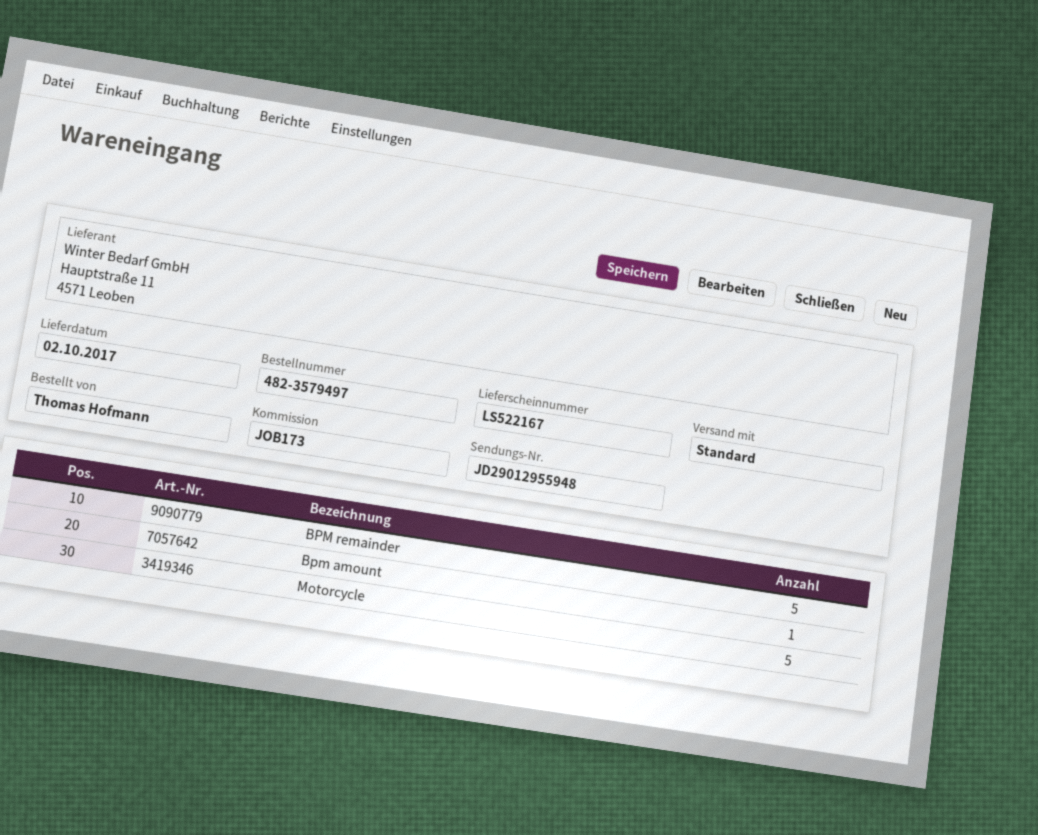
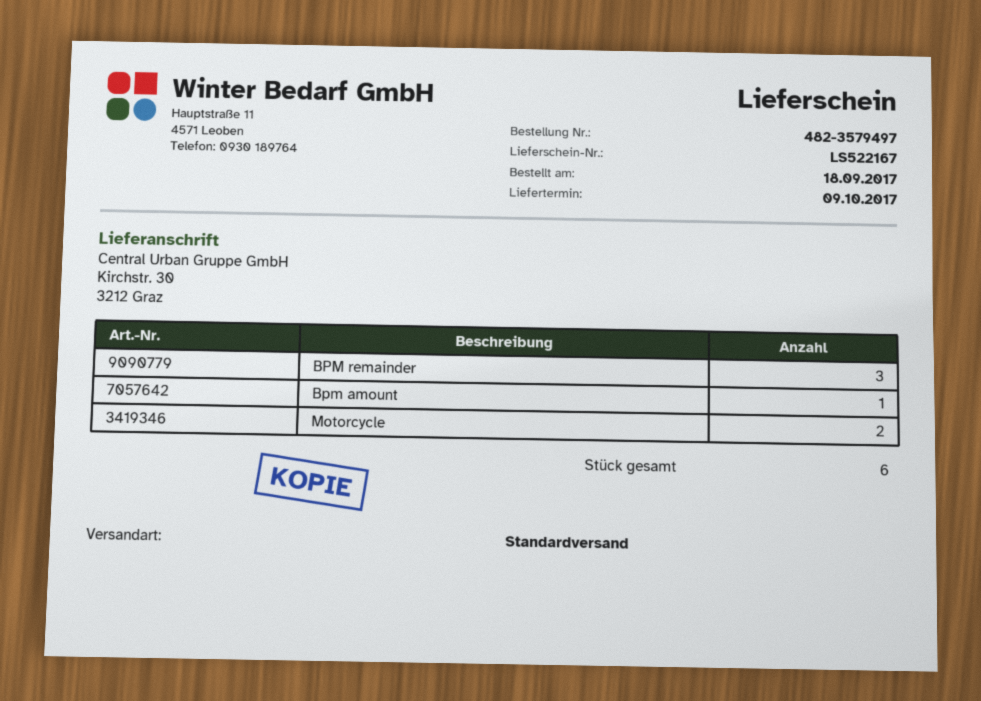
delivery date: 2017-10-02 -> 2017-10-09
BPM remainder: 5 -> 3
Motorcycle: 5 -> 2

